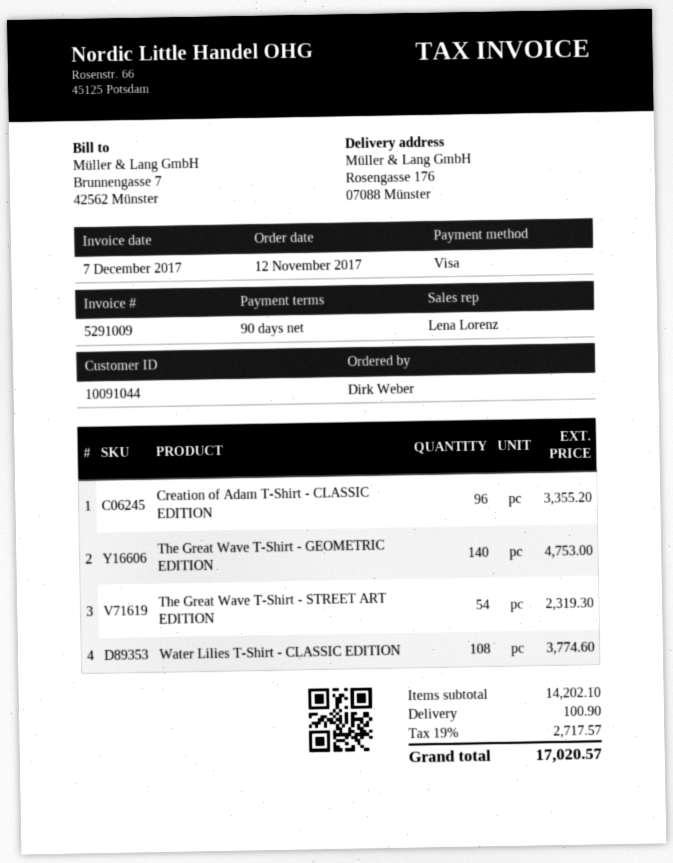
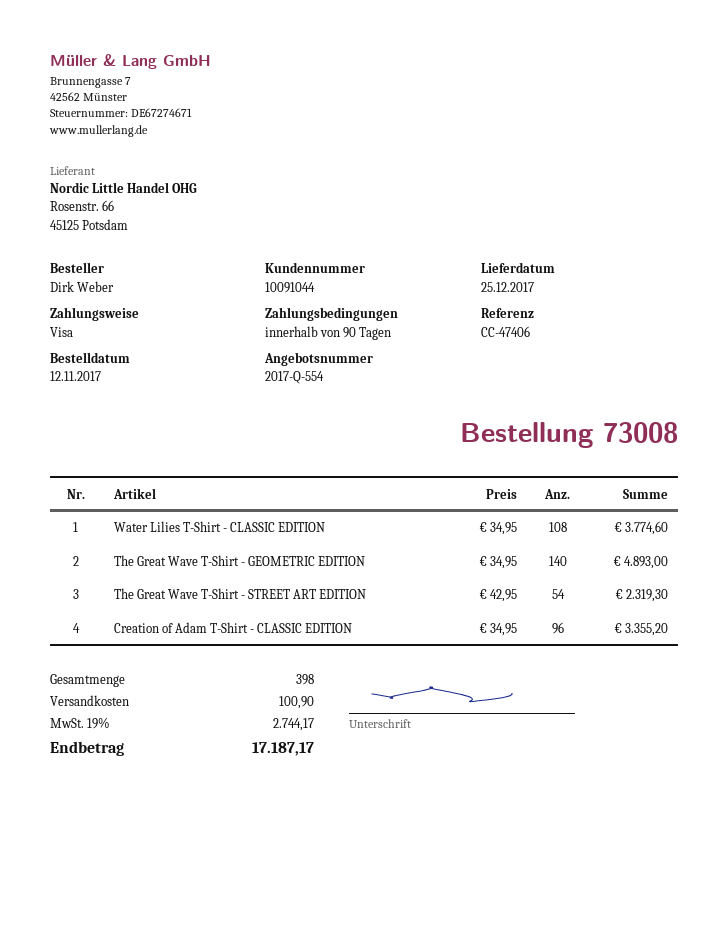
The Great Wave T-Shirt - GEOMETRIC EDITION: 140 for 4753.00 -> 140 for 4893.00
tax: 19% = 2717.57 -> 19% = 2744.17
total: 17020.57 -> 17187.17

